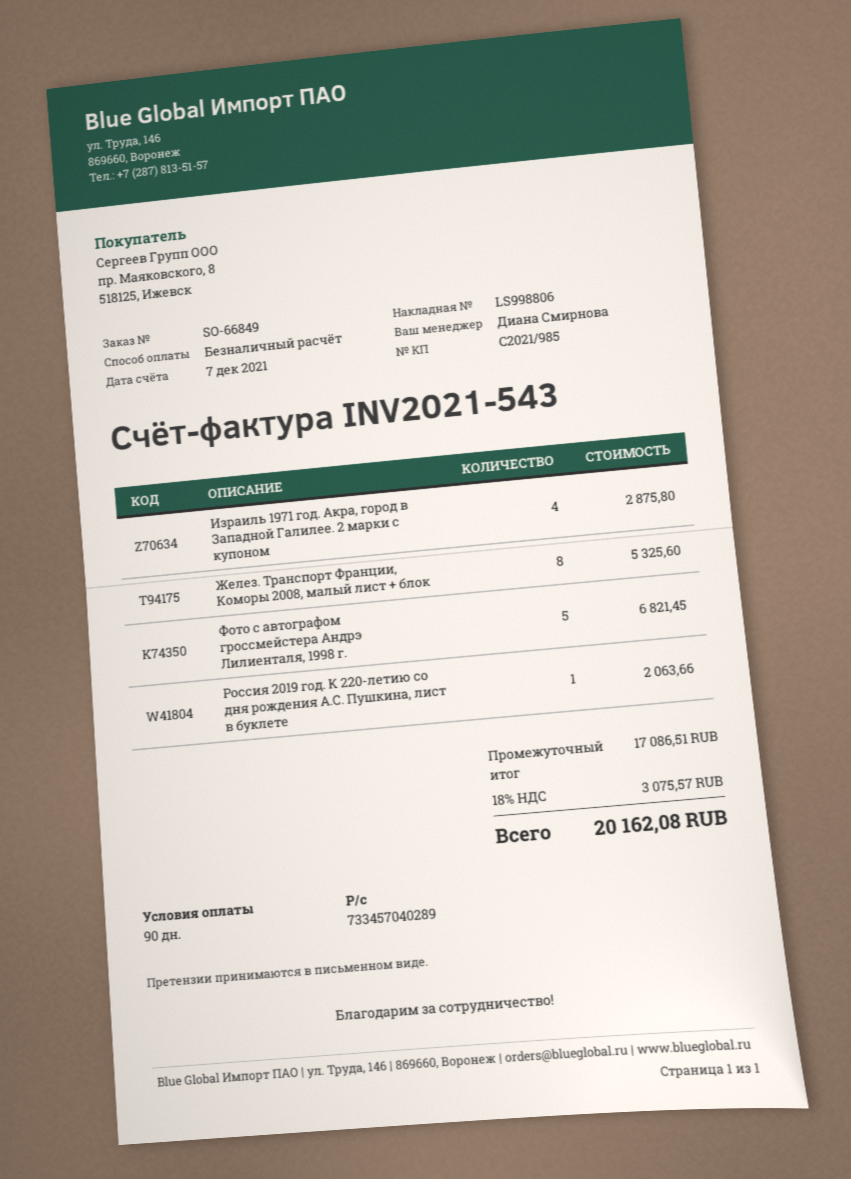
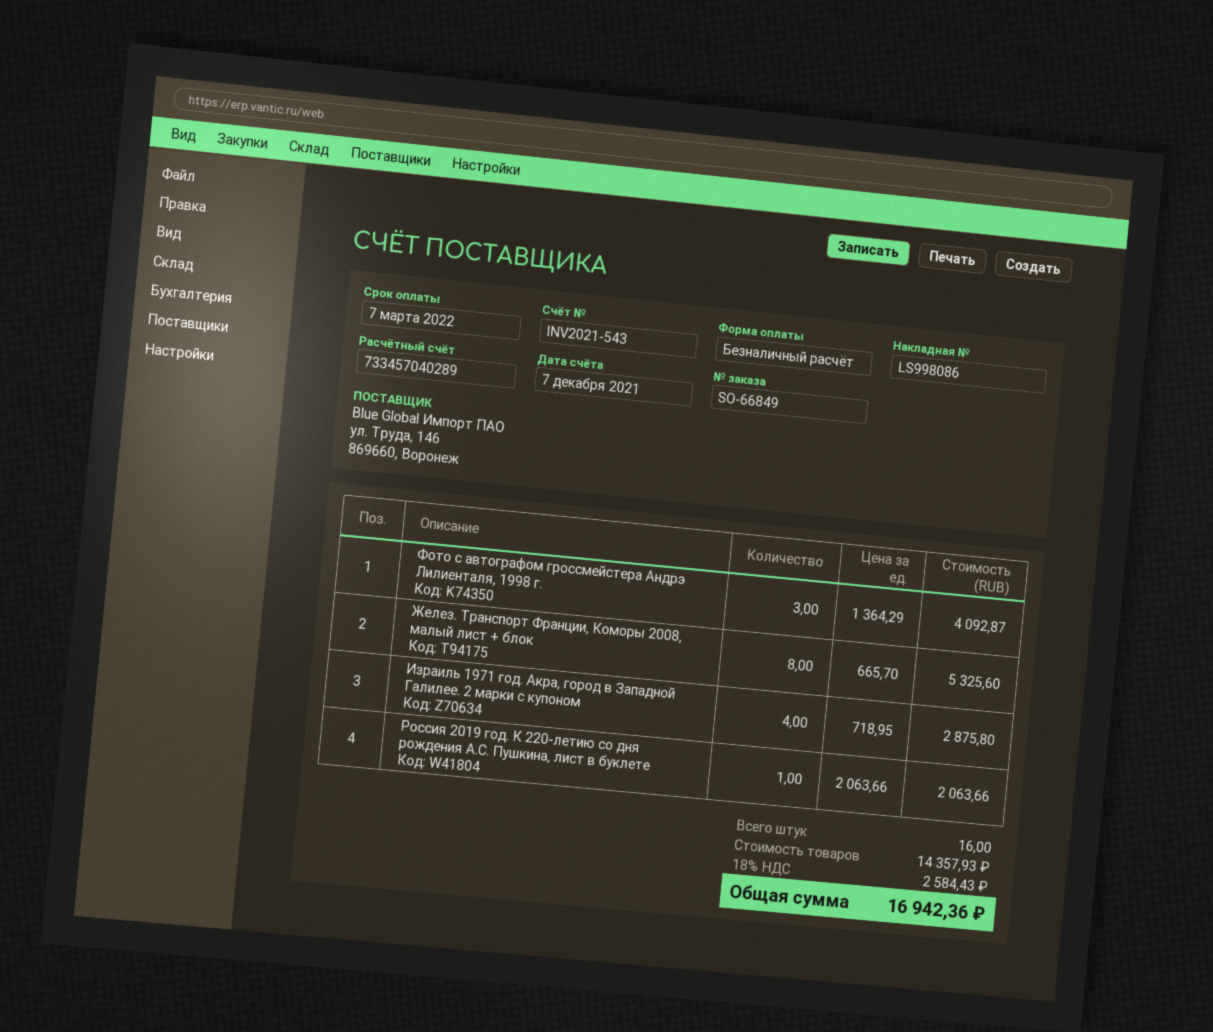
delivery note number: LS998806 -> LS998086
Фото с автографом гроссмейстера Андрэ Лилиенталя, 1998 г.: 5 for 6821.45 -> 3 for 4092.87
subtotal: 17086.51 -> 14357.93
tax: 18% = 3075.57 -> 18% = 2584.43
total: 20162.08 -> 16942.36

